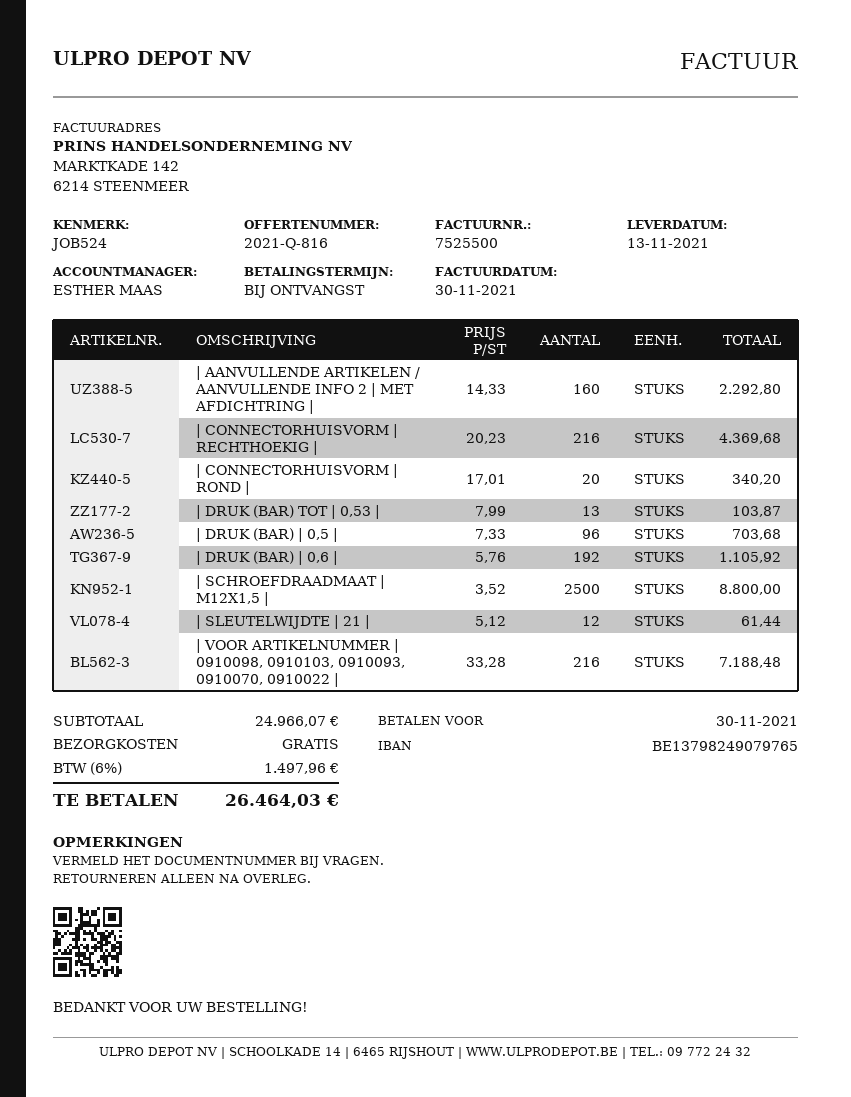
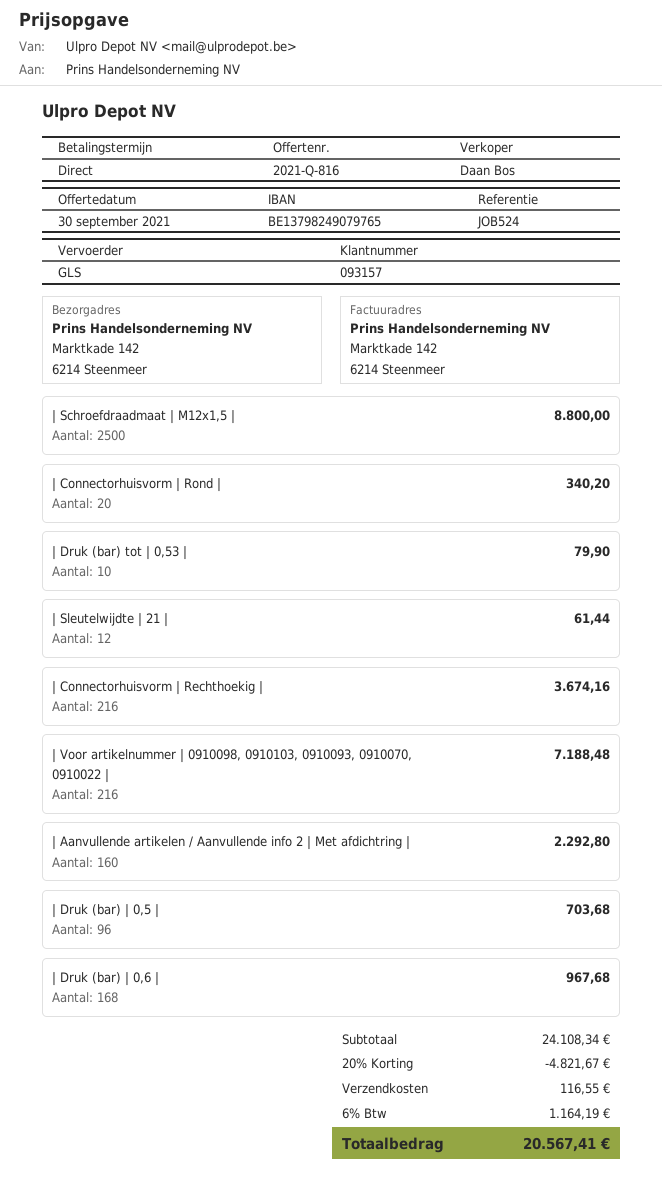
sales rep: ESTHER MAAS -> Daan Bos
| CONNECTORHUISVORM | RECHTHOEKIG |: 216 for 4369.68 -> 216 for 3674.16
| DRUK (BAR) TOT | 0,53 |: 13 for 103.87 -> 10 for 79.90
| DRUK (BAR) | 0,6 |: 192 for 1105.92 -> 168 for 967.68
subtotal: 24966.07 -> 24108.34
discount: none -> 20% = 4821.67
shipping: 0.00 -> 116.55
tax: 6% = 1497.96 -> 6% = 1164.19
total: 26464.03 -> 20567.41

